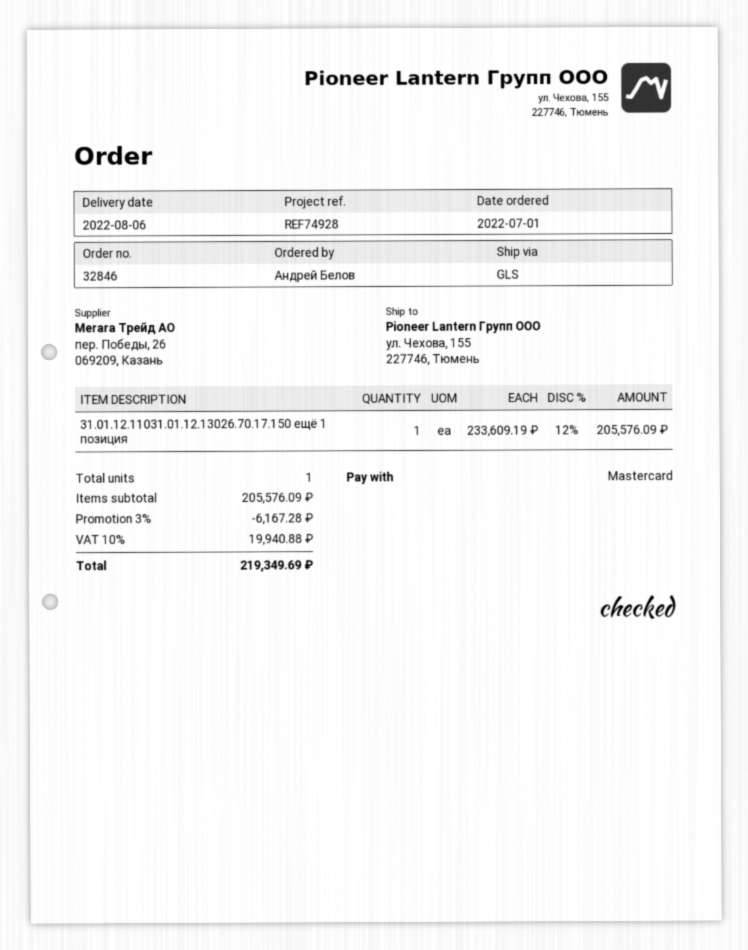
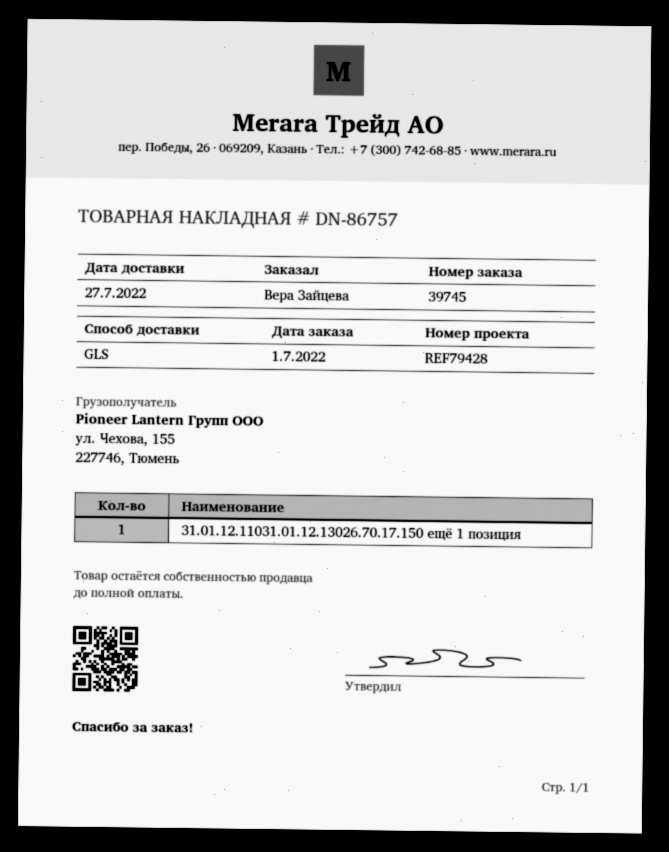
order number: 32846 -> 39745
delivery date: 2022-08-06 -> 2022-07-27
reference: REF74928 -> REF79428
ordered by: Андрей Белов -> Вера Зайцева

